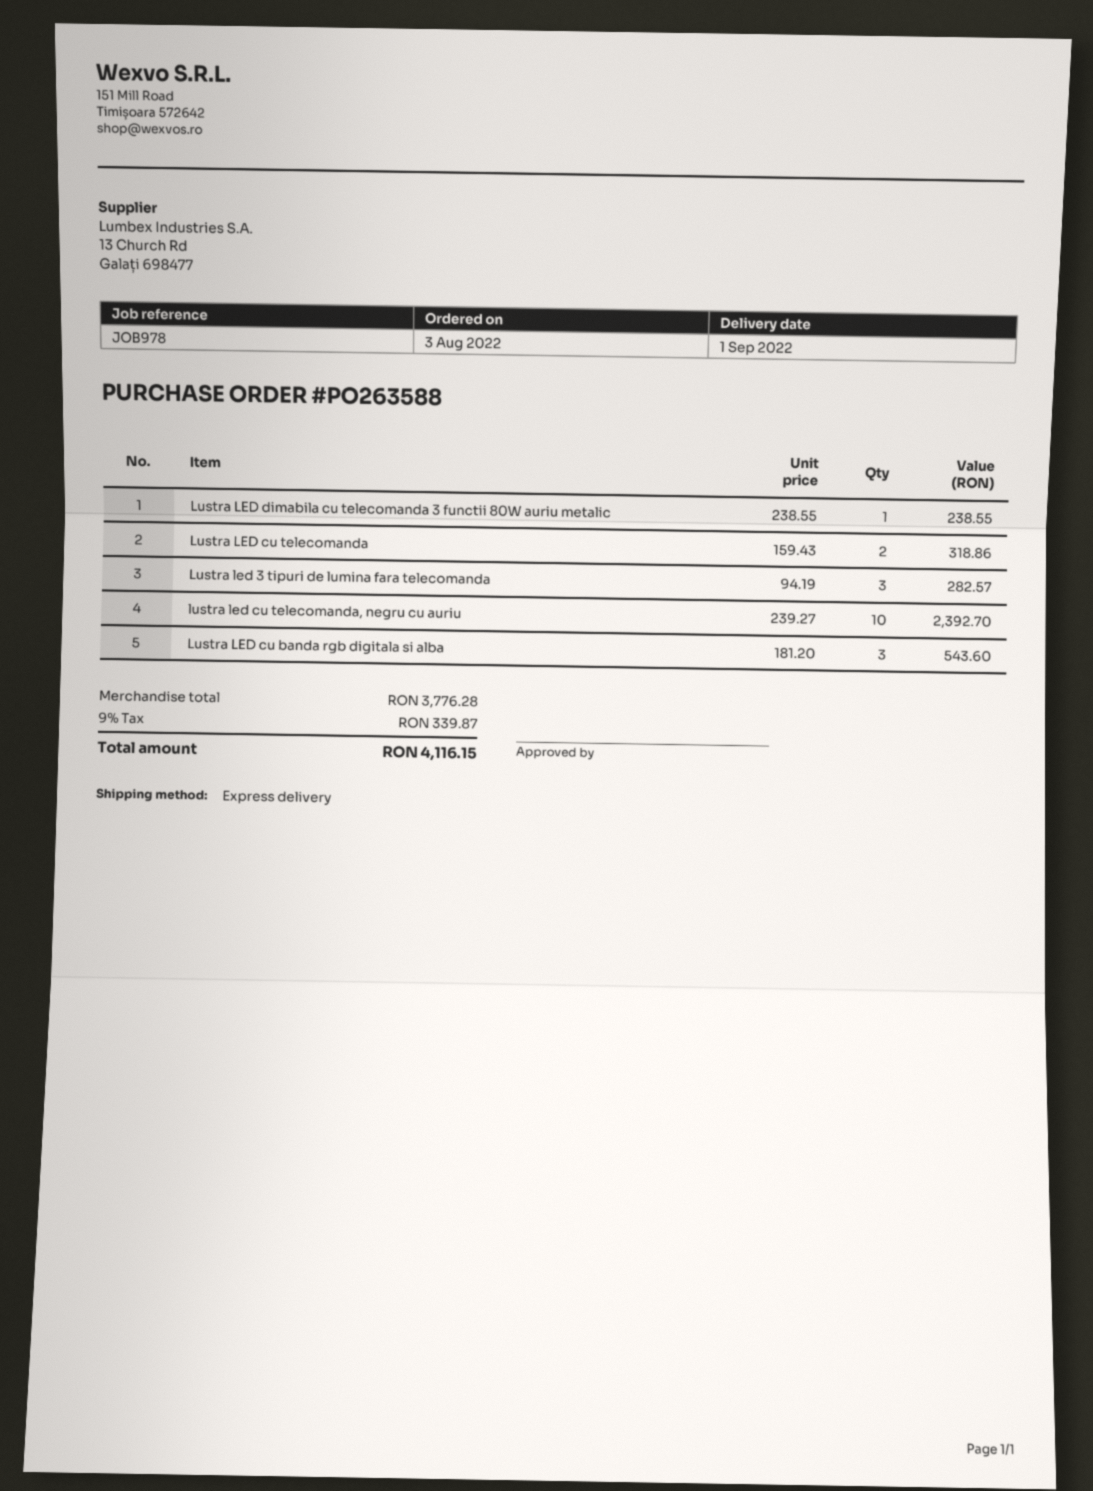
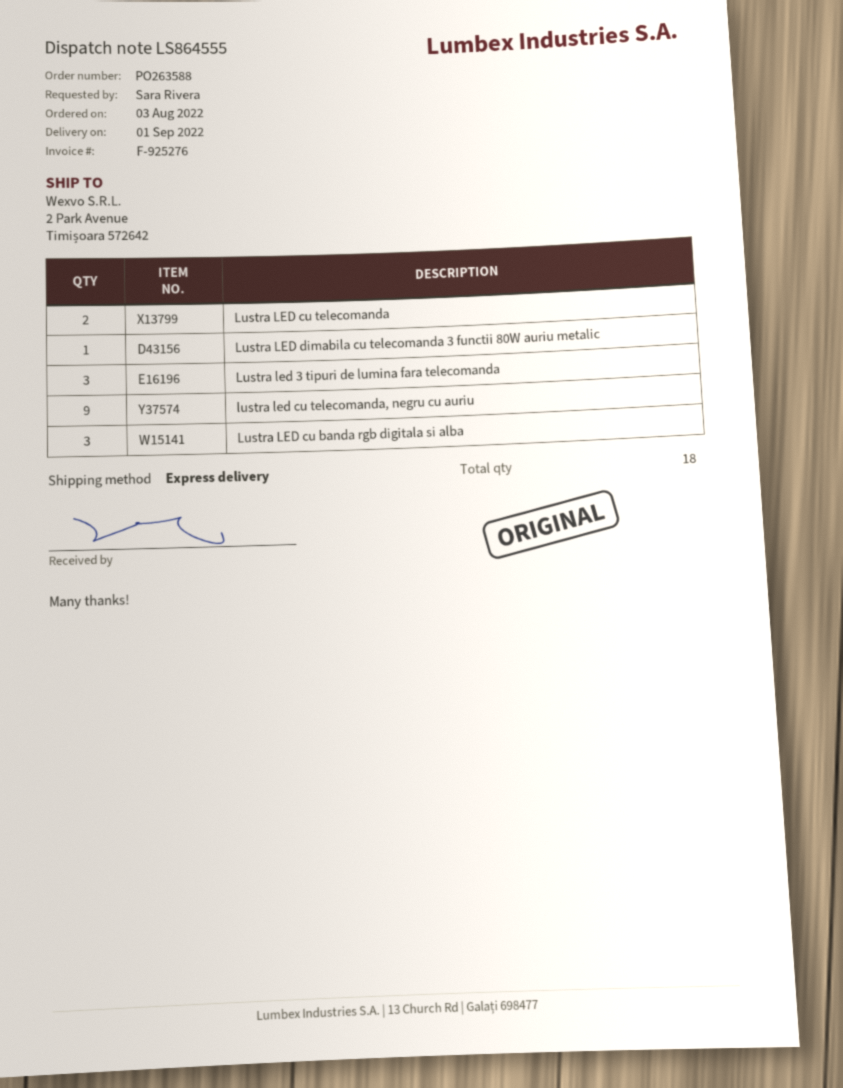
lustra led cu telecomanda, negru cu auriu: 10 -> 9

